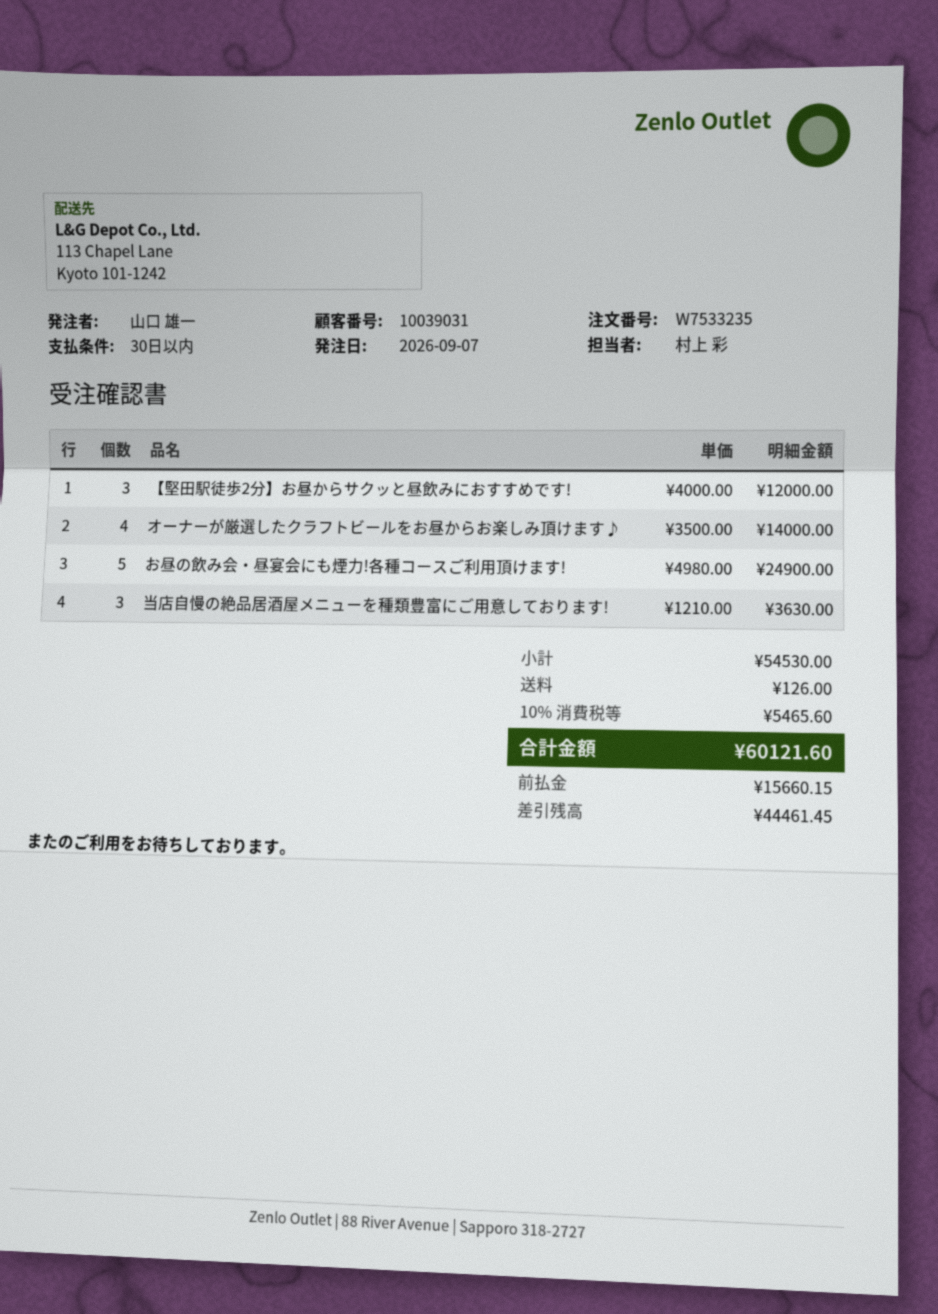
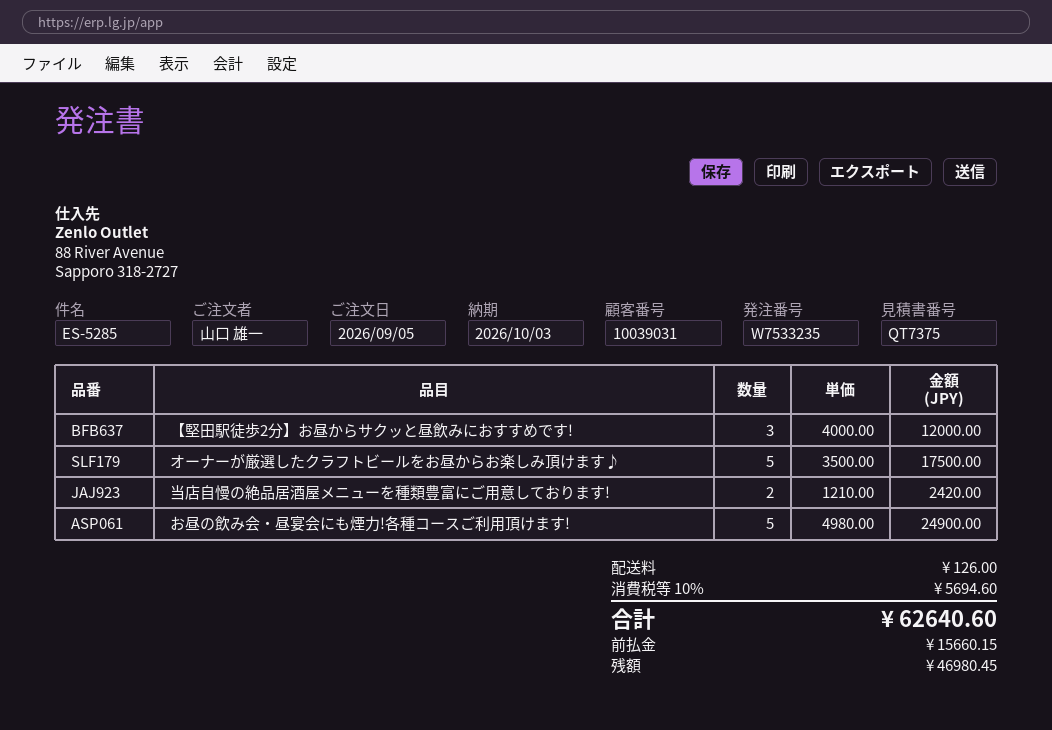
order date: 2026-09-07 -> 2026-09-05
オーナーが厳選したクラフトビールをお昼からお楽しみ頂けます♪: 4 x 3500.00 = 14000.00 -> 5 x 3500.00 = 17500.00
当店自慢の絶品居酒屋メニューを種類豊富にご用意しております!: 3 x 1210.00 = 3630.00 -> 2 x 1210.00 = 2420.00
tax: 10% = 5465.60 -> 10% = 5694.60
total: 60121.60 -> 62640.60
balance: 44461.45 -> 46980.45

